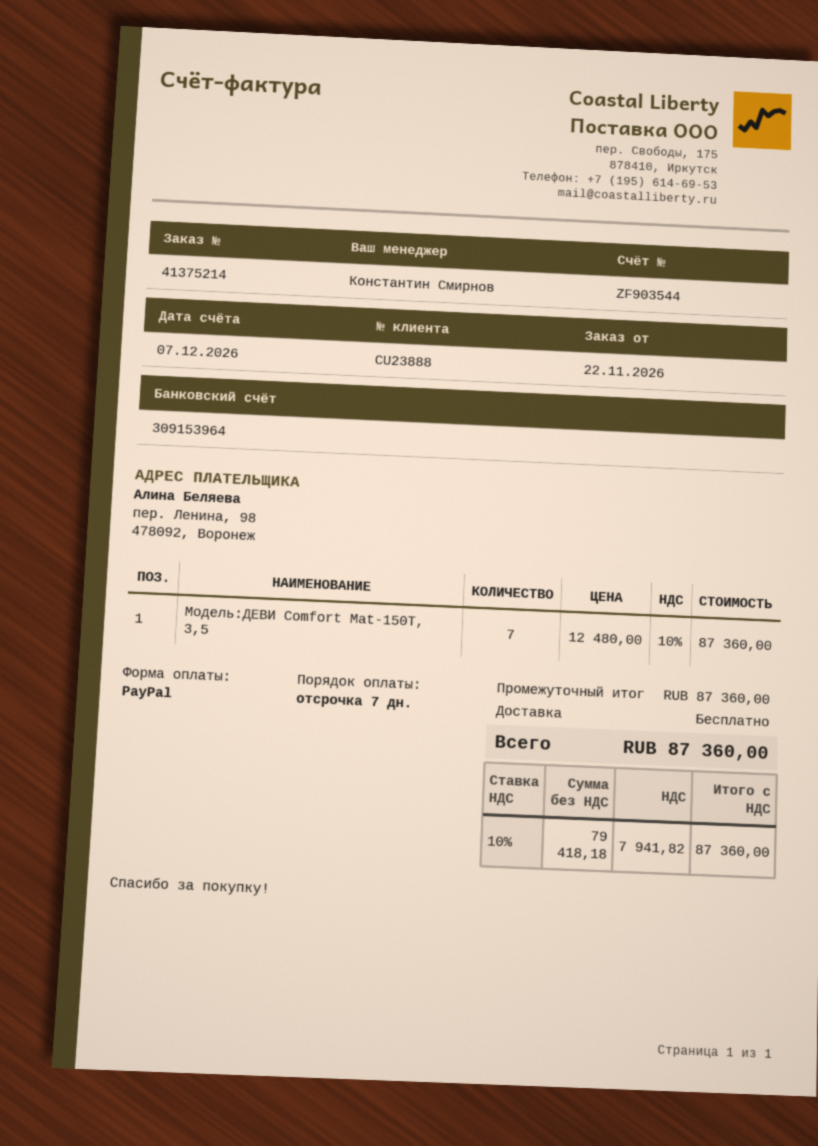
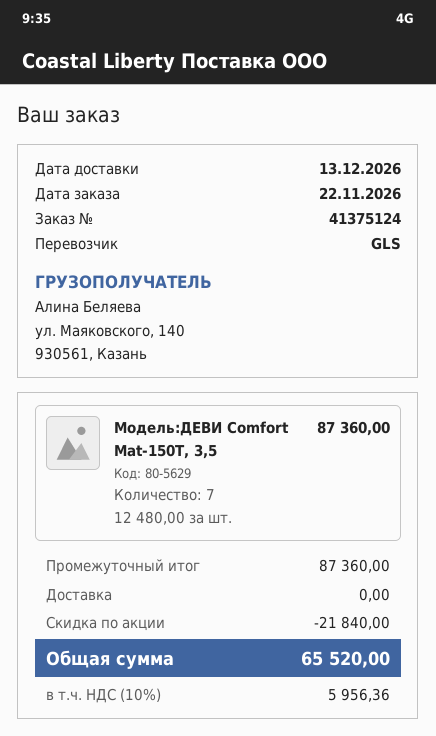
order number: 41375214 -> 41375124
discount: none -> 21840.00
tax: 10% = 7941.82 -> 10% = 5956.36
total: 87360.00 -> 65520.00

